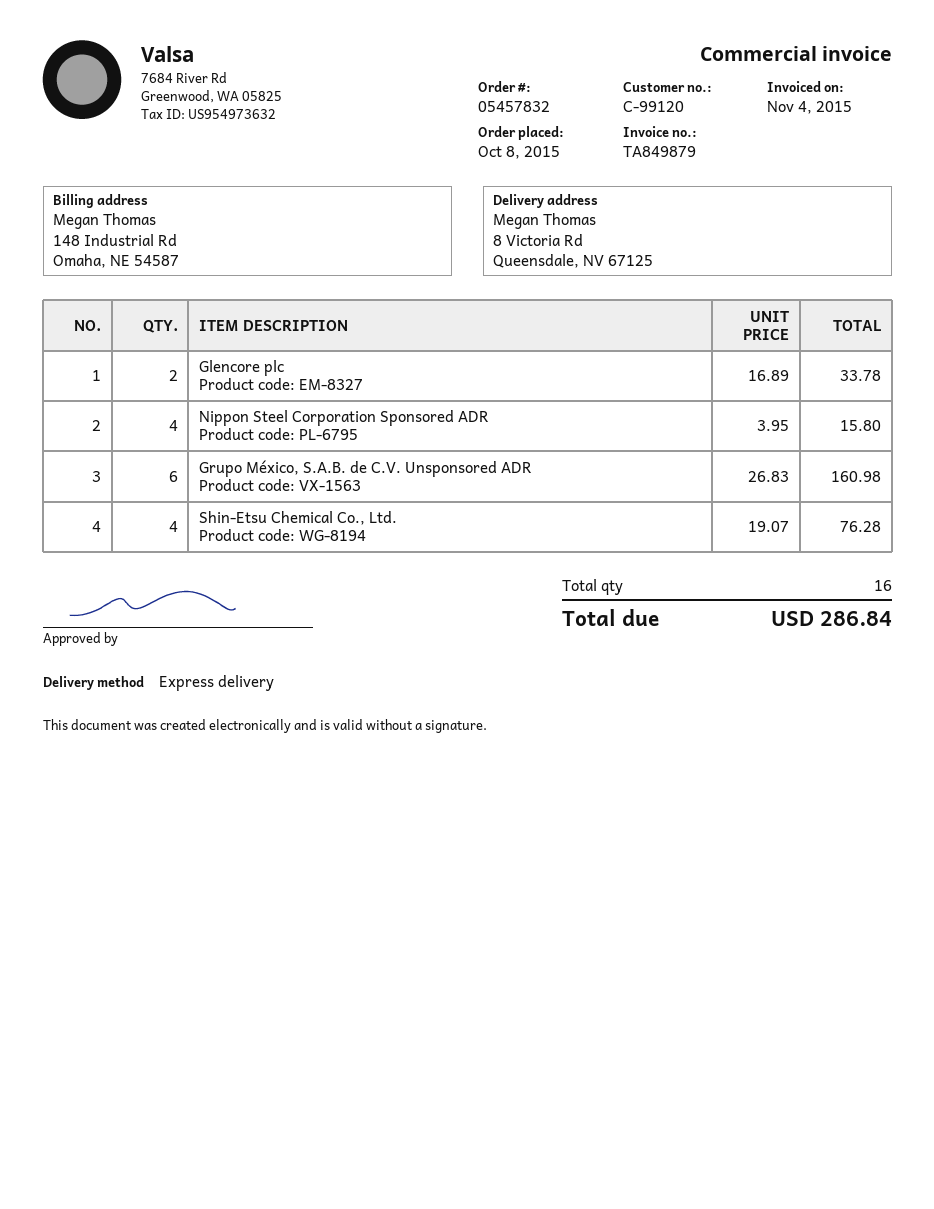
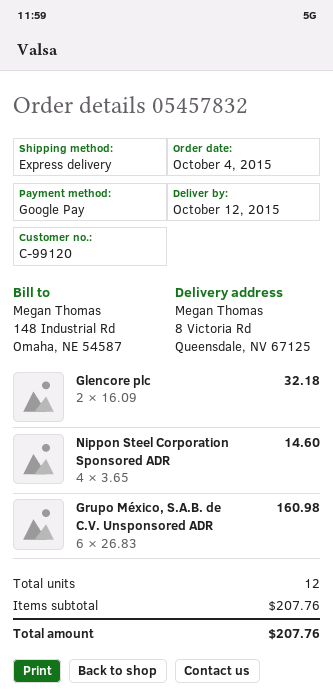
order date: 2015-10-08 -> 2015-10-04
Glencore plc: 2 x 16.89 = 33.78 -> 2 x 16.09 = 32.18
Nippon Steel Corporation Sponsored ADR: 4 x 3.95 = 15.80 -> 4 x 3.65 = 14.60
Shin-Etsu Chemical Co., Ltd.: 4 x 19.07 = 76.28 -> none
total quantity: 16 -> 12
total: 286.84 -> 207.76

